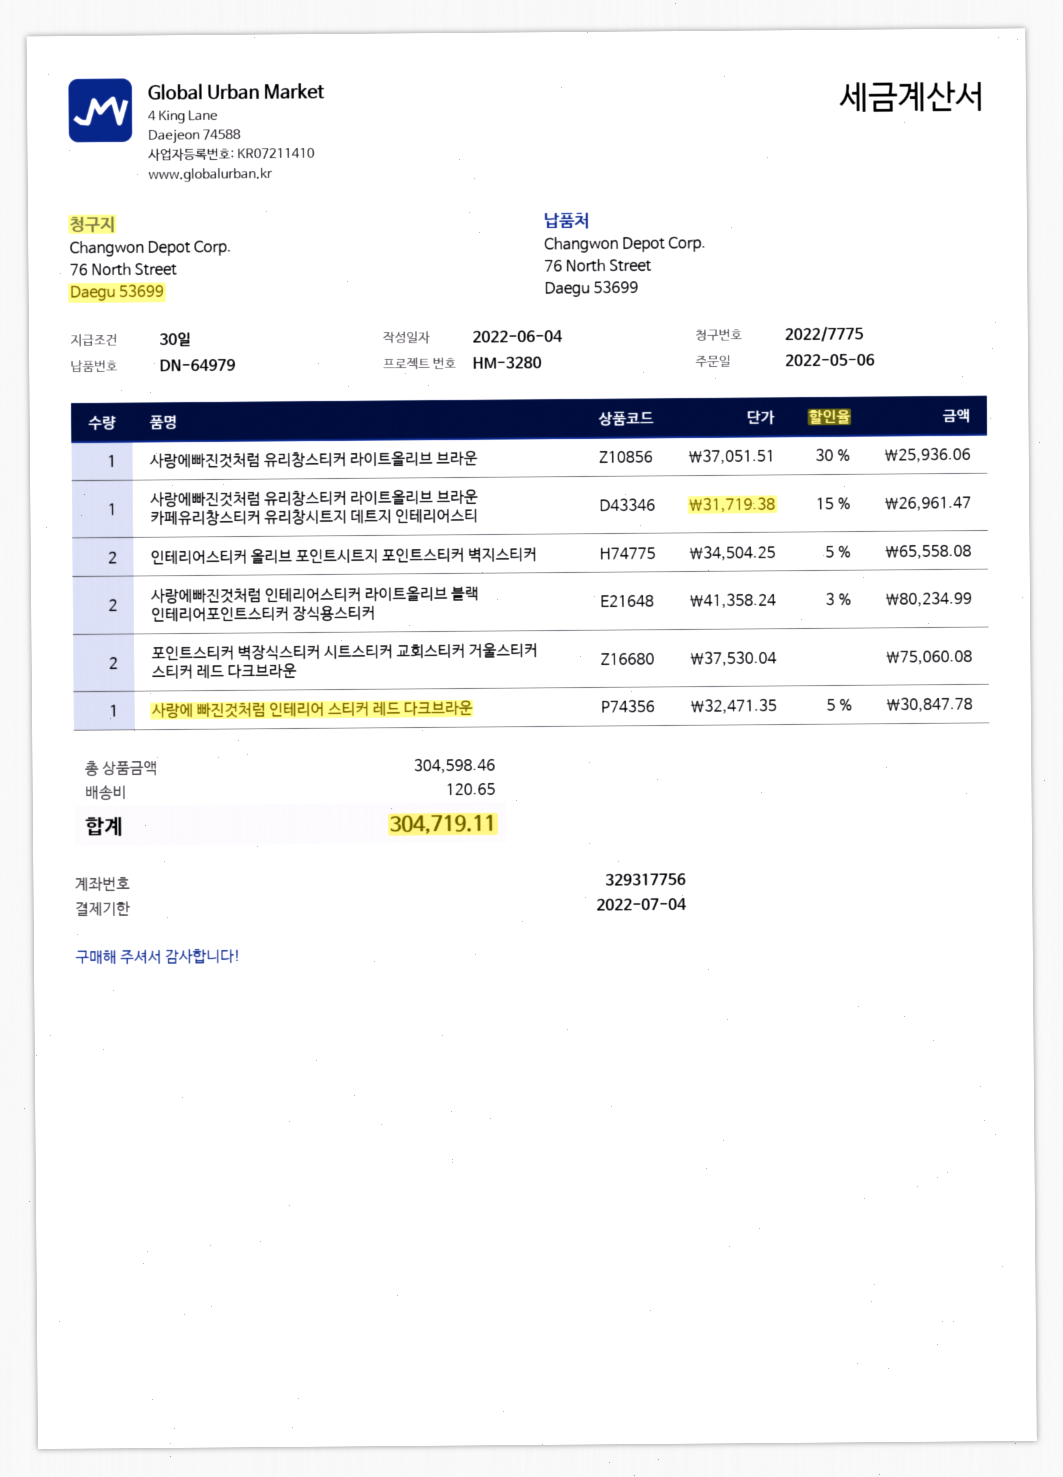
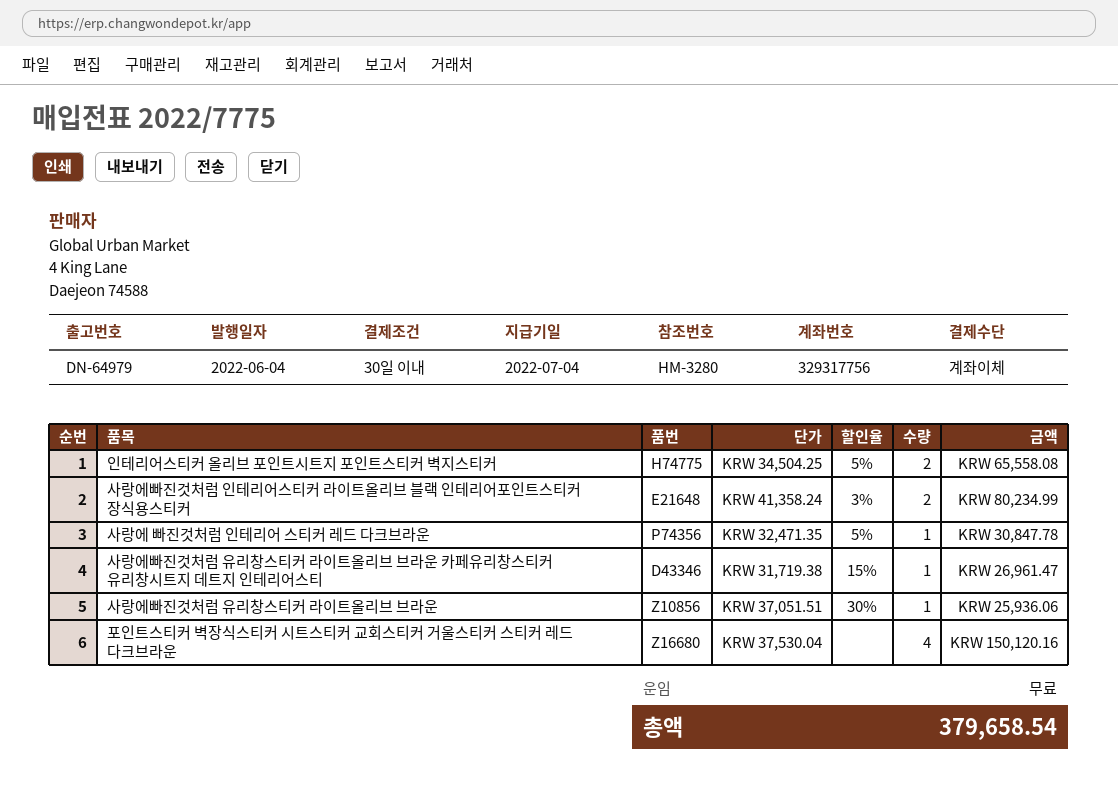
포인트스티커 벽장식스티커 시트스티커 교회스티커 거울스티커 스티커 레드 다크브라운: 2 x 37530.04 = 75060.08 -> 4 x 37530.04 = 150120.16
shipping: 120.65 -> 0.00
total: 304719.11 -> 379658.54

